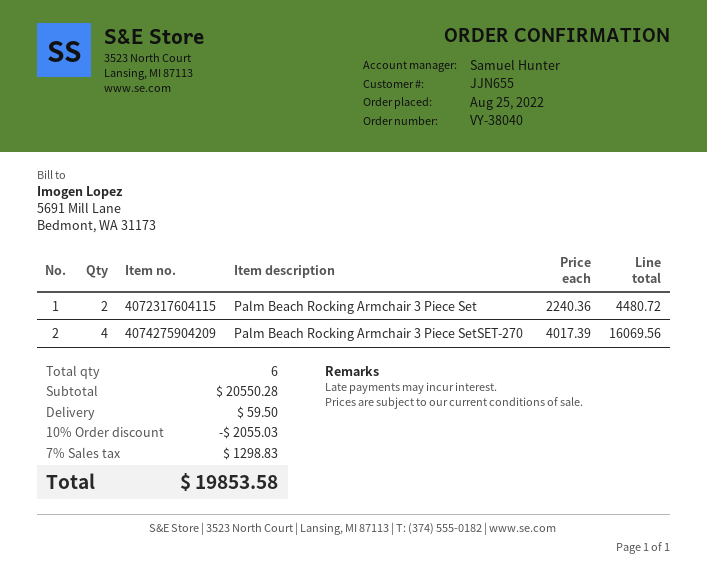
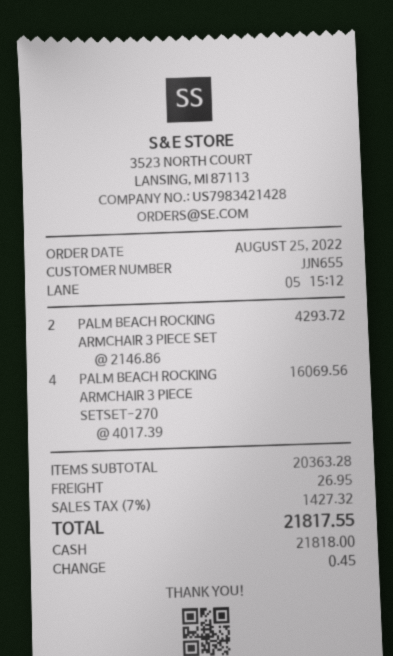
Palm Beach Rocking Armchair 3 Piece Set: 2 x 2240.36 = 4480.72 -> 2 x 2146.86 = 4293.72
subtotal: 20550.28 -> 20363.28
discount: 10% = 2055.03 -> none
shipping: 59.50 -> 26.95
tax: 7% = 1298.83 -> 7% = 1427.32
total: 19853.58 -> 21817.55

